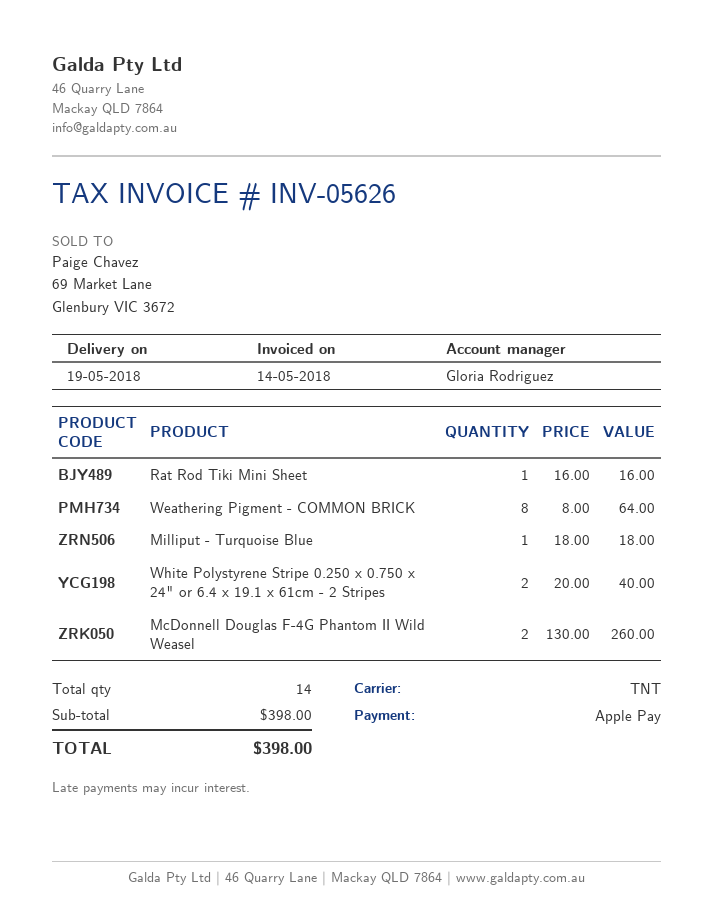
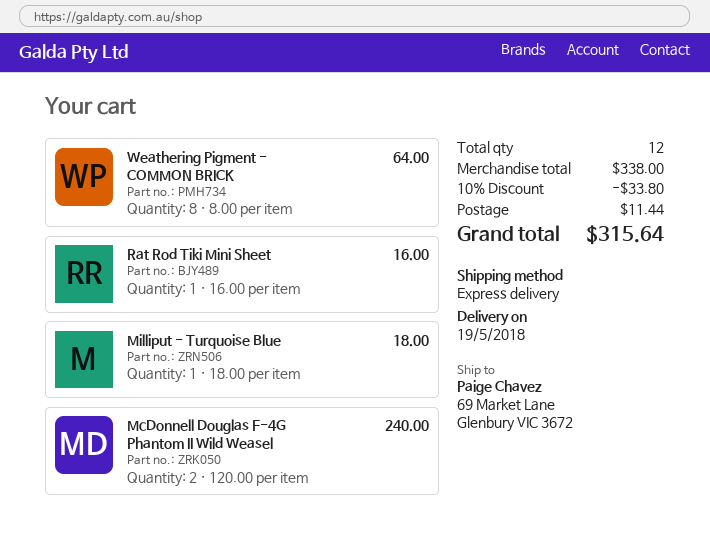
shipping method: TNT -> express
White Polystyrene Stripe 0.250 x 0.750 x 24" or 6.4 x 19.1 x 61cm - 2 Stripes: 2 x 20.00 = 40.00 -> none
McDonnell Douglas F-4G Phantom II Wild Weasel: 2 x 130.00 = 260.00 -> 2 x 120.00 = 240.00
total quantity: 14 -> 12
subtotal: 398.00 -> 338.00
discount: none -> 10% = 33.80
shipping: none -> 11.44
total: 398.00 -> 315.64

